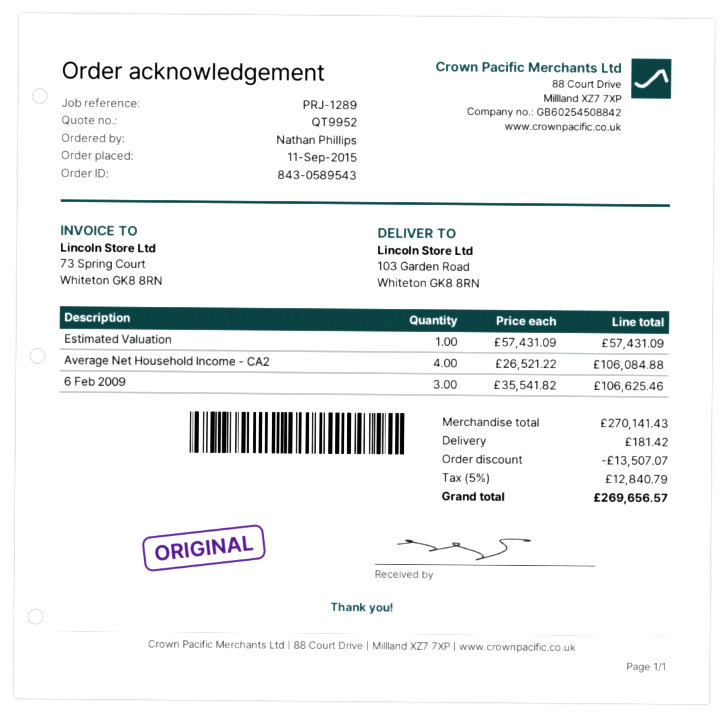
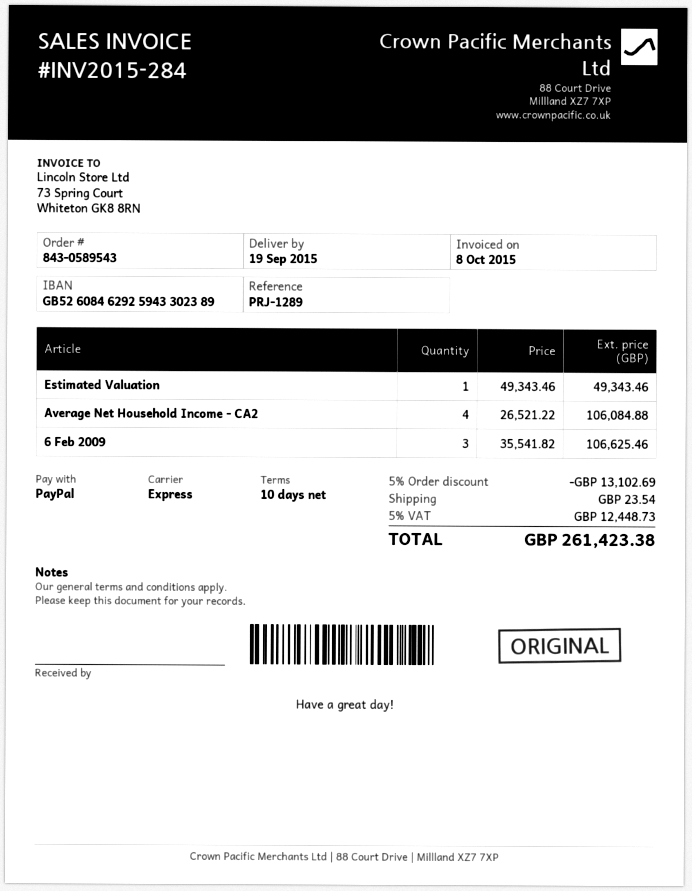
Estimated Valuation: 1 x 57431.09 = 57431.09 -> 1 x 49343.46 = 49343.46
discount: 13507.07 -> 13102.69
shipping: 181.42 -> 23.54
tax: 5% = 12840.79 -> 5% = 12448.73
total: 269656.57 -> 261423.38

